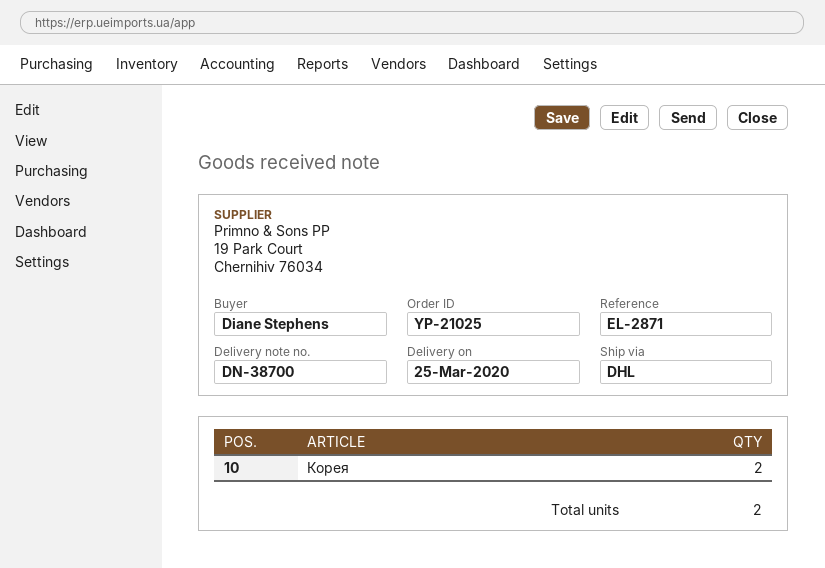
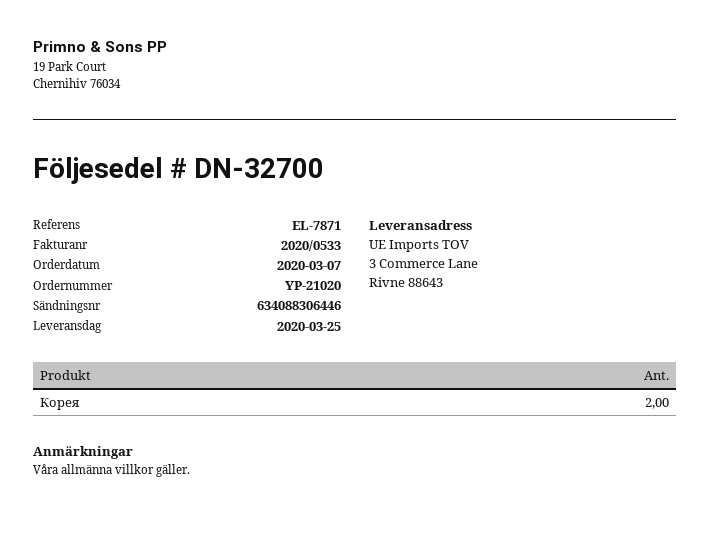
order number: YP-21025 -> YP-21020
delivery note number: DN-38700 -> DN-32700
reference: EL-2871 -> EL-7871

